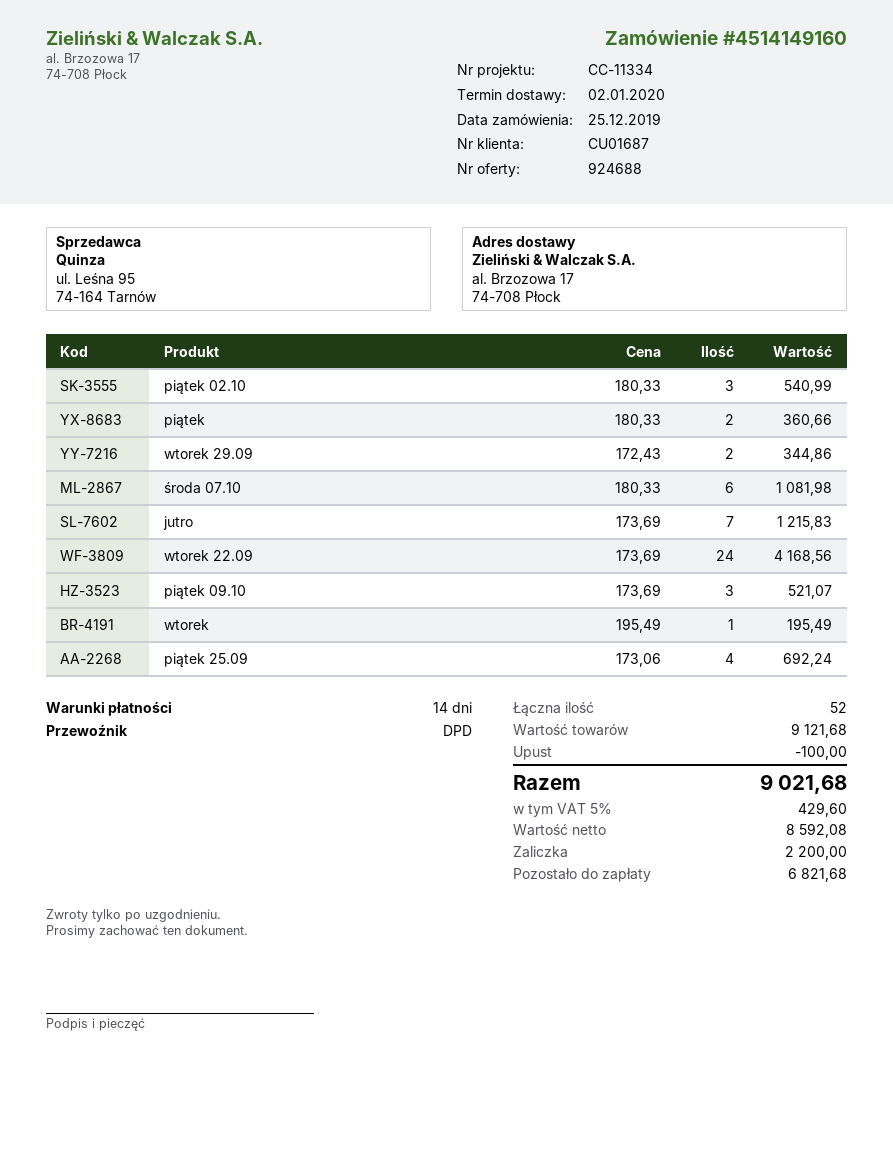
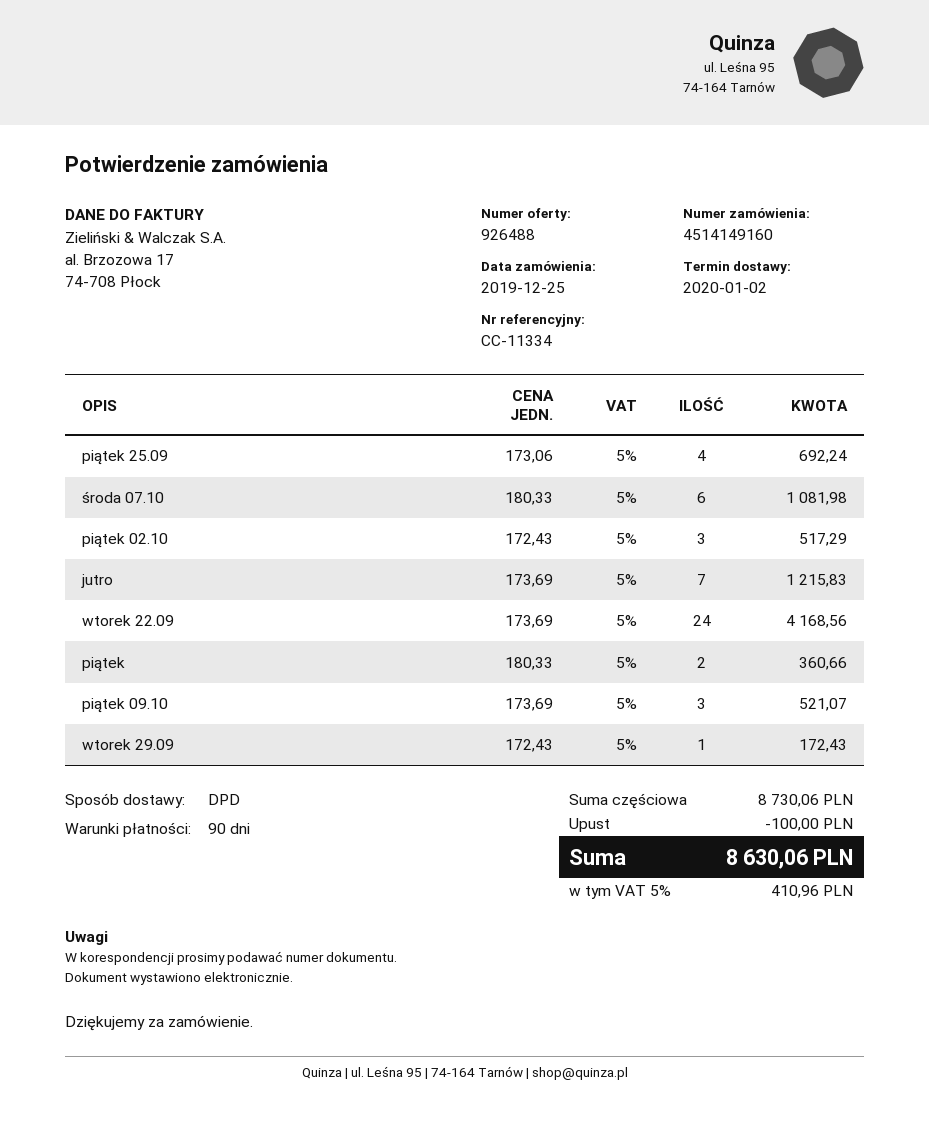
quote number: 924688 -> 926488
payment terms: 14 days -> 90 days
piątek 02.10: 3 x 180.33 = 540.99 -> 3 x 172.43 = 517.29
wtorek 29.09: 2 x 172.43 = 344.86 -> 1 x 172.43 = 172.43
wtorek: 1 x 195.49 = 195.49 -> none
subtotal: 9121.68 -> 8730.06
tax: 5% = 429.60 -> 5% = 410.96
total: 9021.68 -> 8630.06

